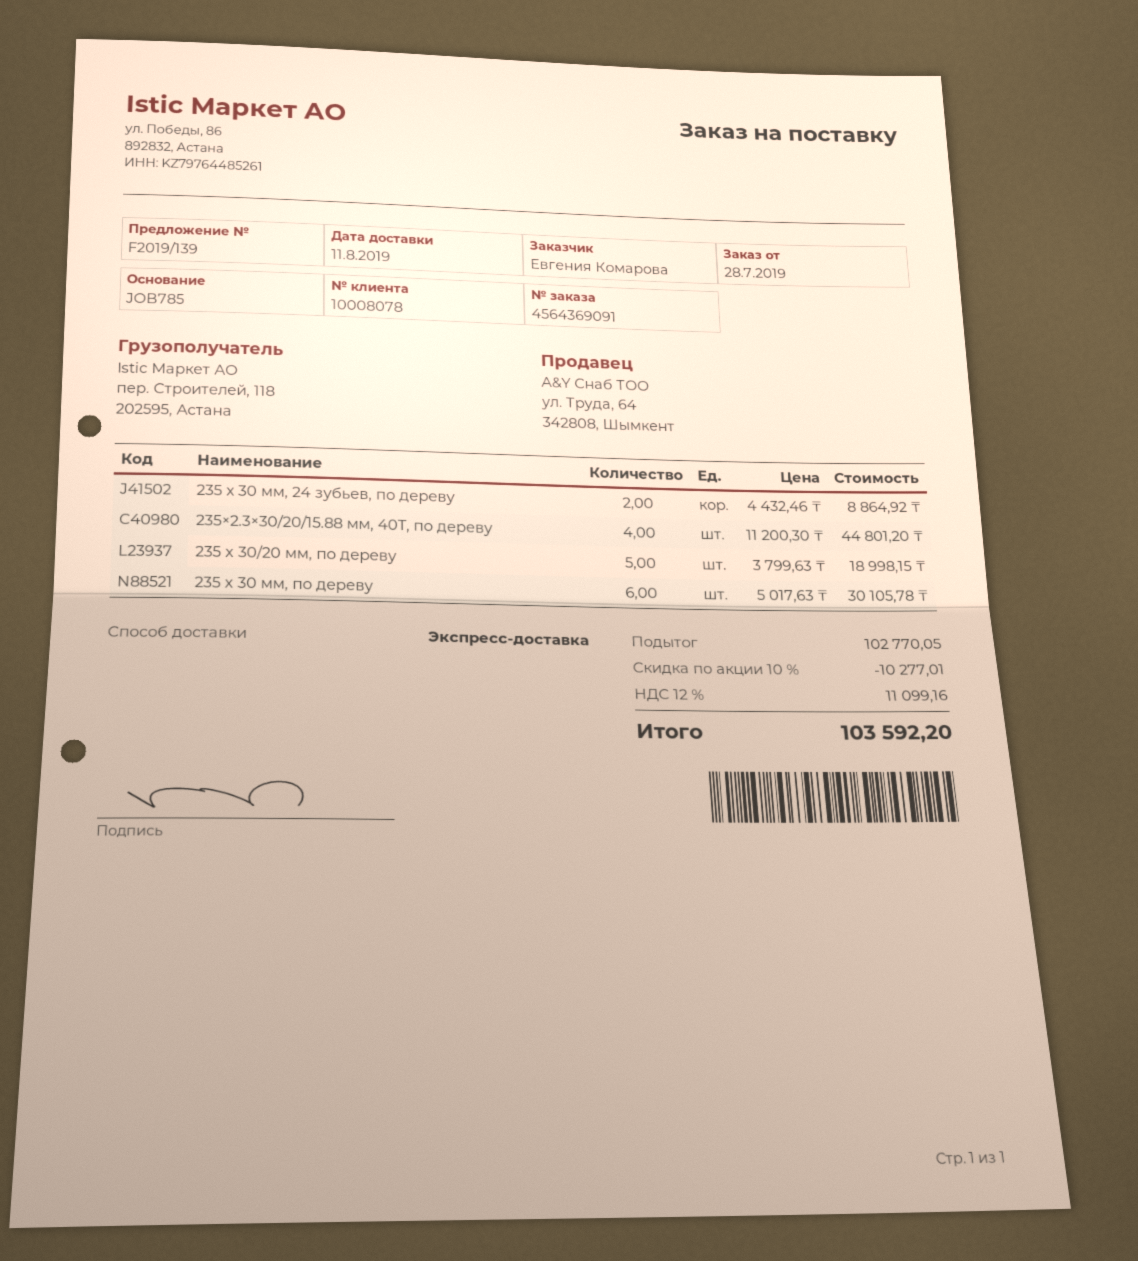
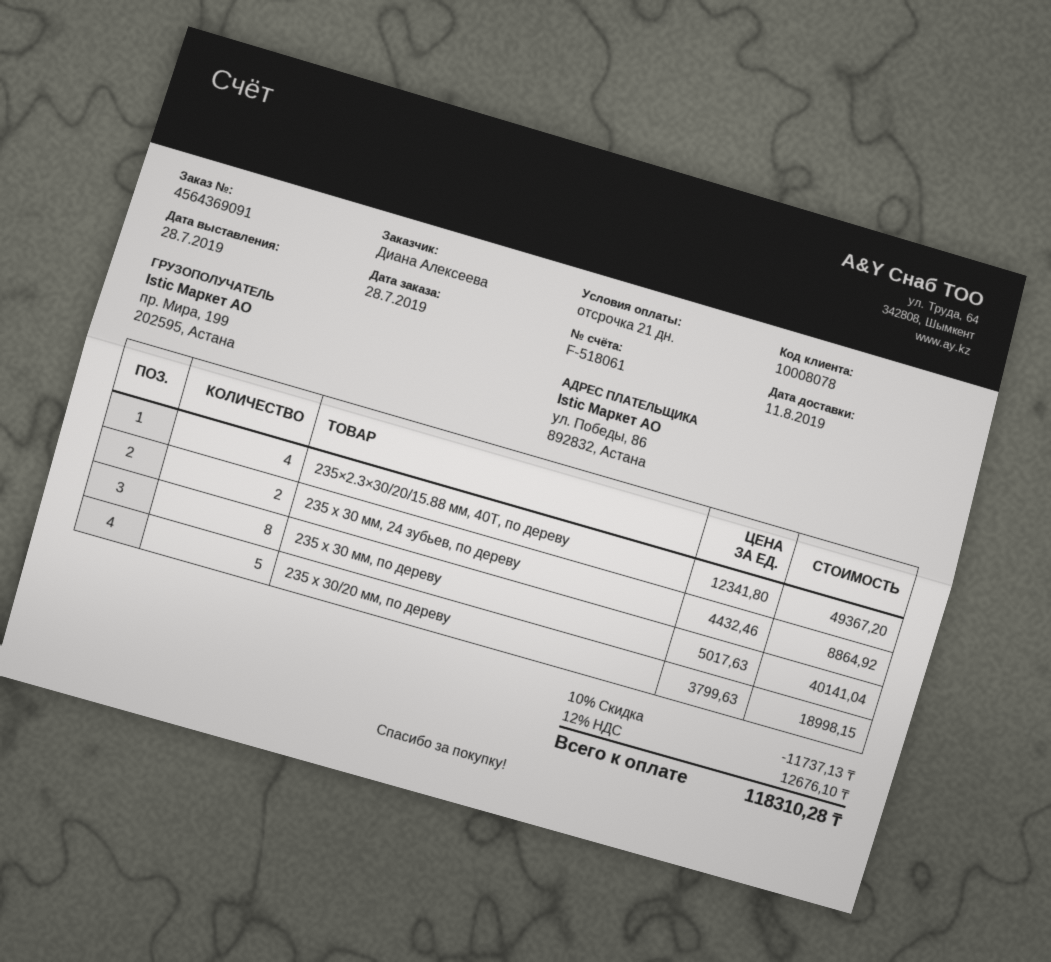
ordered by: Евгения Комарова -> Диана Алексеева
ship to: пер. Строителей, 118, 202595, Астана -> пр. Мира, 199, 202595, Астана
235×2.3×30/20/15.88 мм, 40T, по дереву: 4 x 11200.30 = 44801.20 -> 4 x 12341.80 = 49367.20
235 x 30 мм, по дереву: 6 x 5017.63 = 30105.78 -> 8 x 5017.63 = 40141.04
discount: 10% = 10277.01 -> 10% = 11737.13
tax: 12% = 11099.16 -> 12% = 12676.10
total: 103592.20 -> 118310.28

